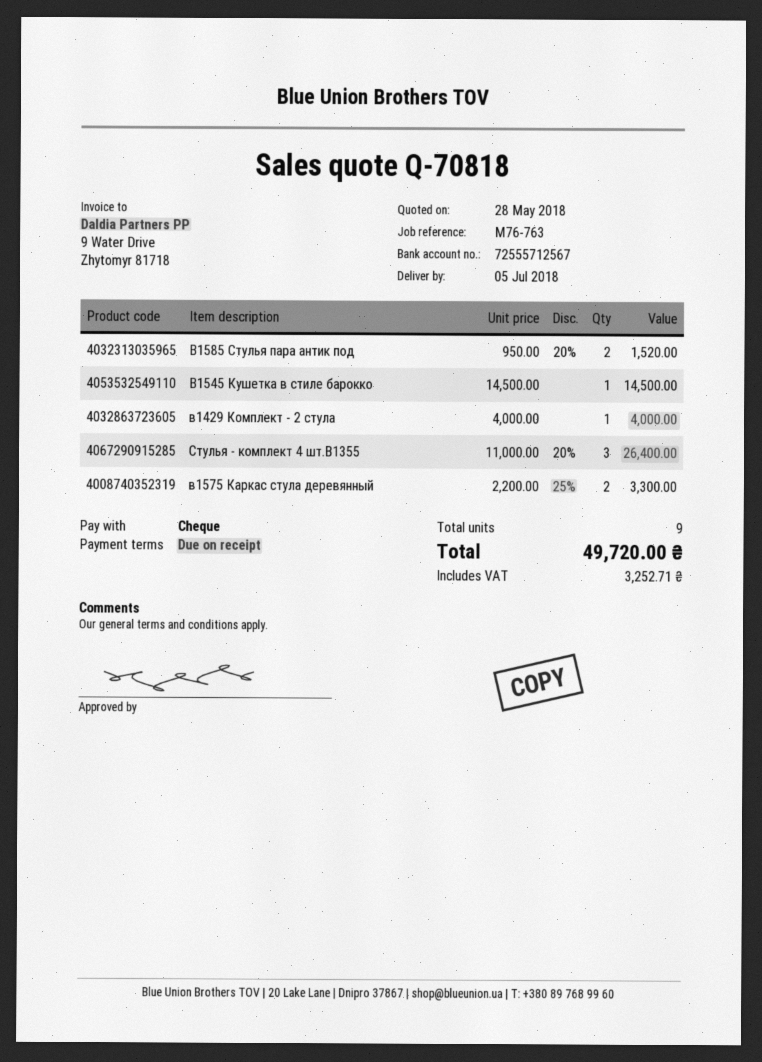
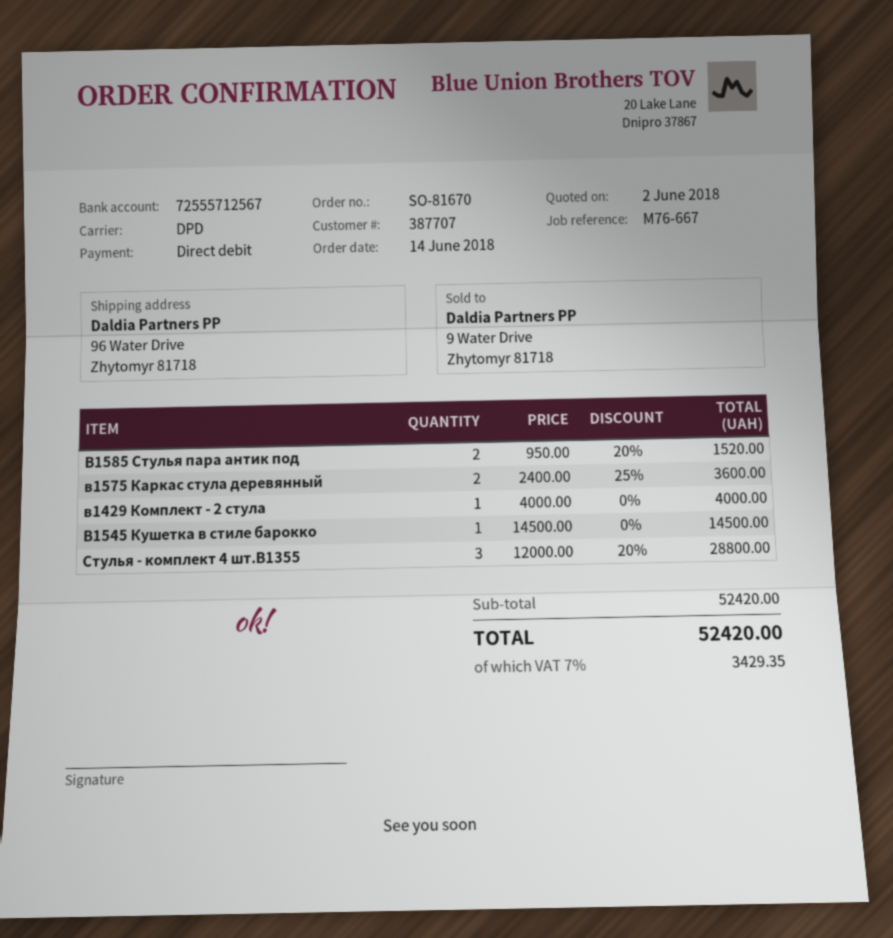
quote date: 2018-05-28 -> 2018-06-02
reference: M76-763 -> M76-667
payment method: cheque -> direct debit
Стулья - комплект 4 шт.В1355: 3 x 11000.00 - 20% = 26400.00 -> 3 x 12000.00 - 20% = 28800.00
в1575 Каркас стула деревянный: 2 x 2200.00 - 25% = 3300.00 -> 2 x 2400.00 - 25% = 3600.00
tax: 3252.71 -> 3429.35
total: 49720.00 -> 52420.00

